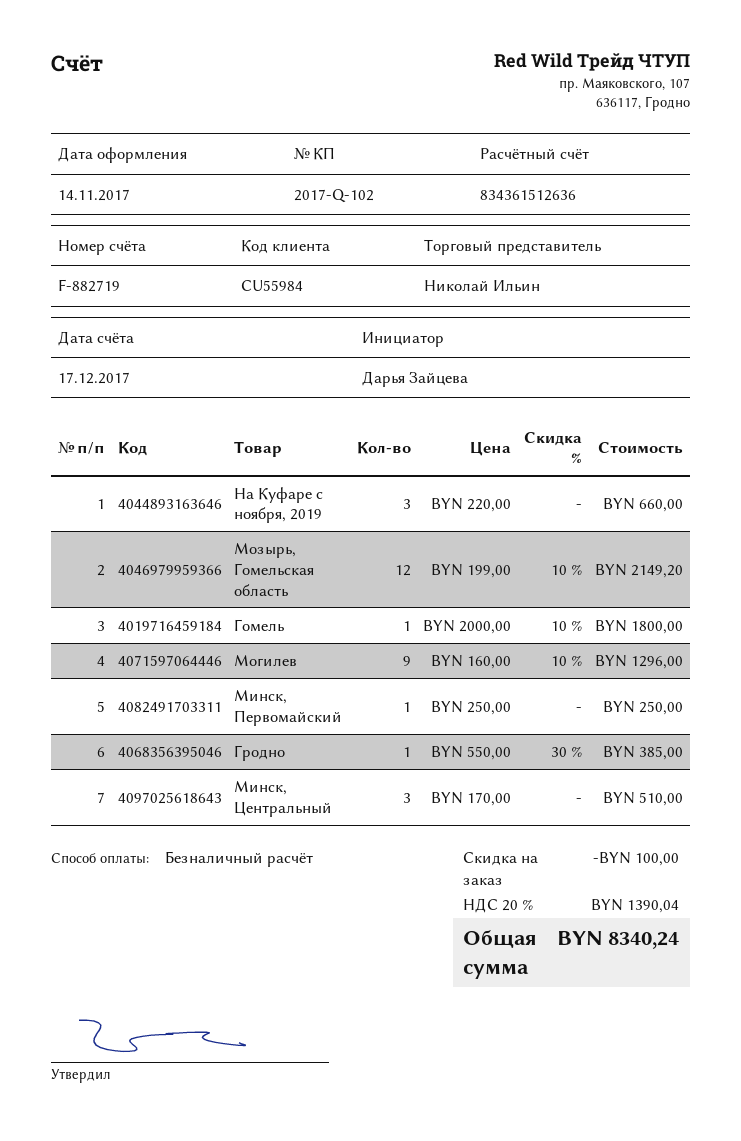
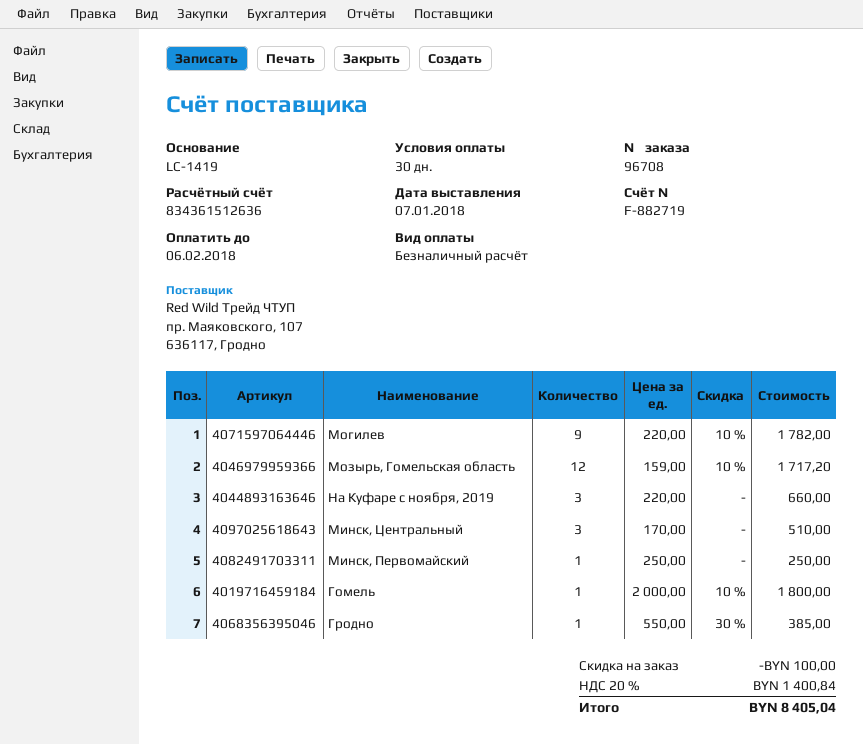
invoice date: 2017-12-17 -> 2018-01-07
Мозырь, Гомельская область: 12 x 199.00 - 10% = 2149.20 -> 12 x 159.00 - 10% = 1717.20
Могилев: 9 x 160.00 - 10% = 1296.00 -> 9 x 220.00 - 10% = 1782.00
tax: 20% = 1390.04 -> 20% = 1400.84
total: 8340.24 -> 8405.04

